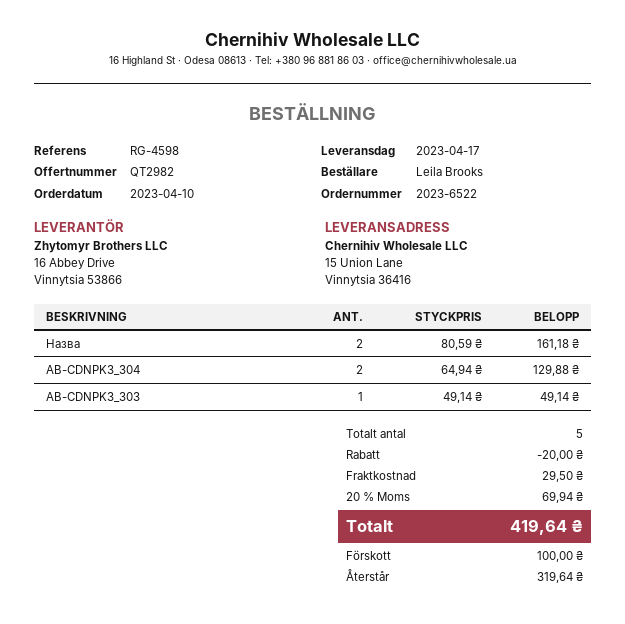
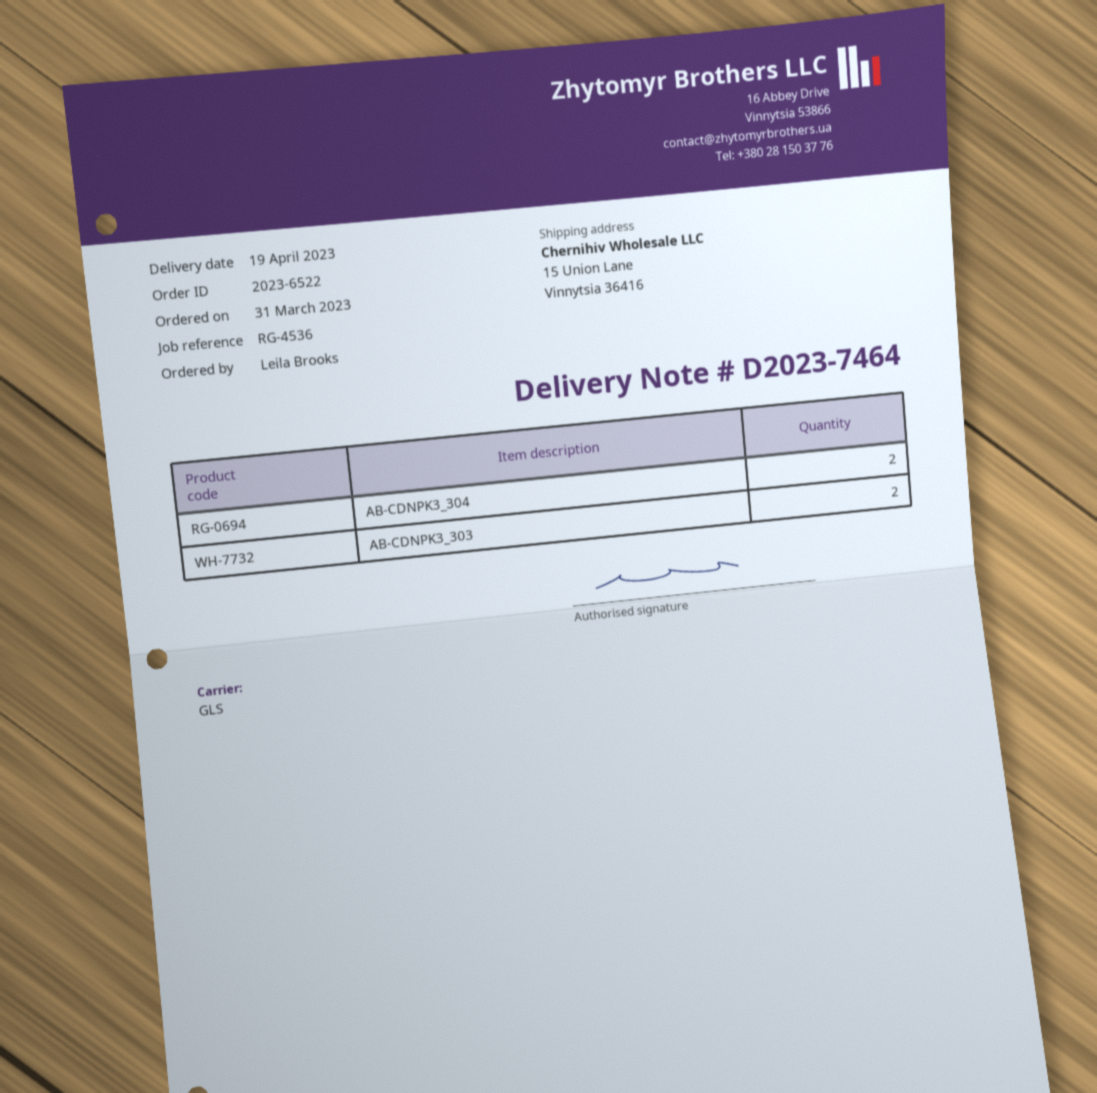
order date: 2023-04-10 -> 2023-03-31
delivery date: 2023-04-17 -> 2023-04-19
reference: RG-4598 -> RG-4536
Назва: 2 -> none
AB-CDNPK3_303: 1 -> 2

